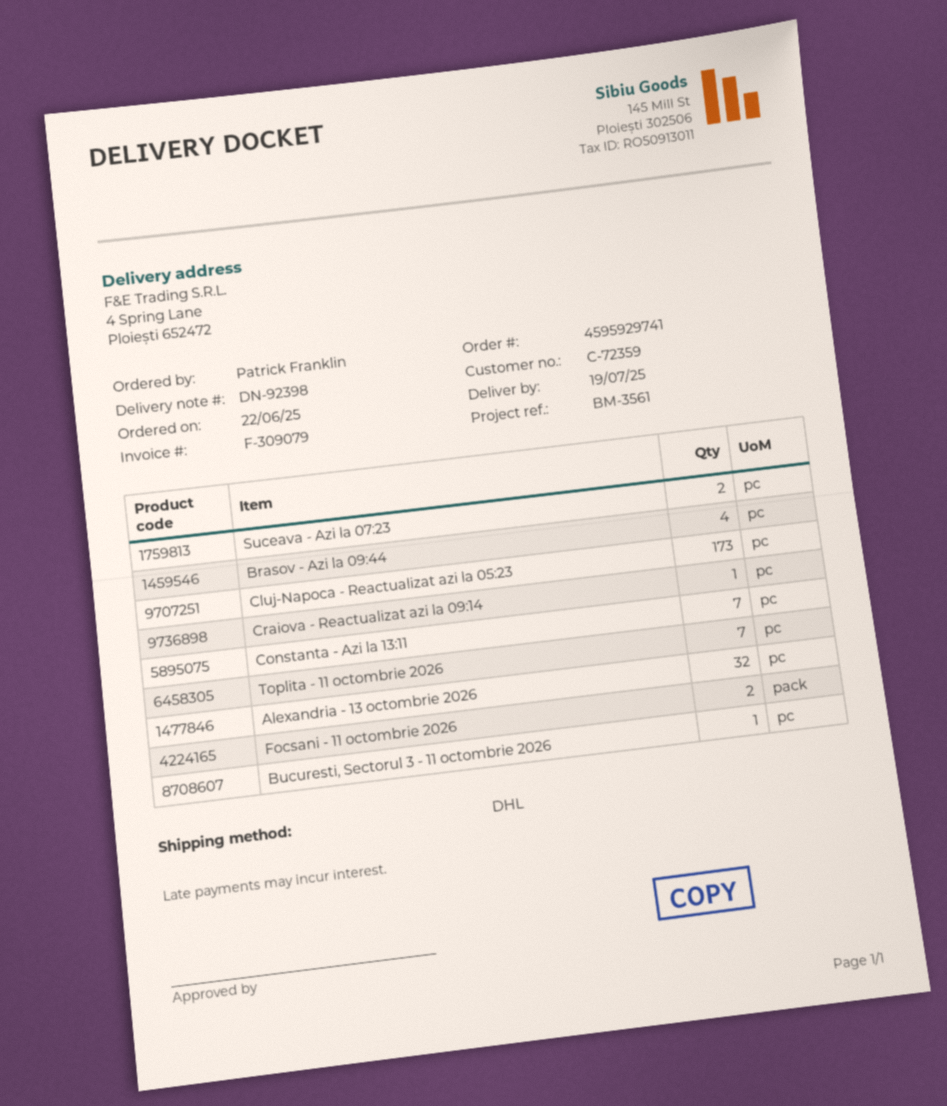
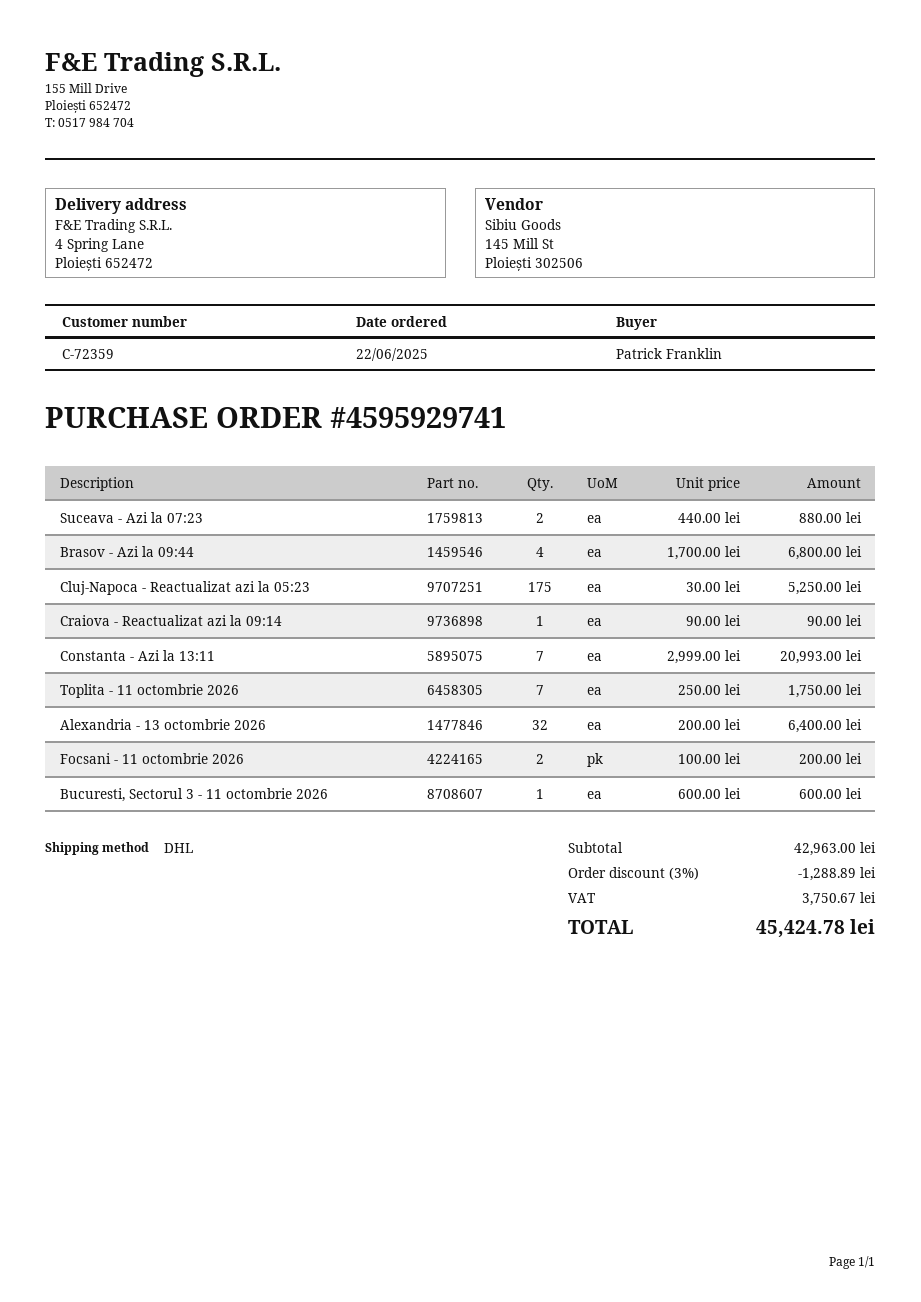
Cluj-Napoca - Reactualizat azi la 05:23: 173 -> 175

